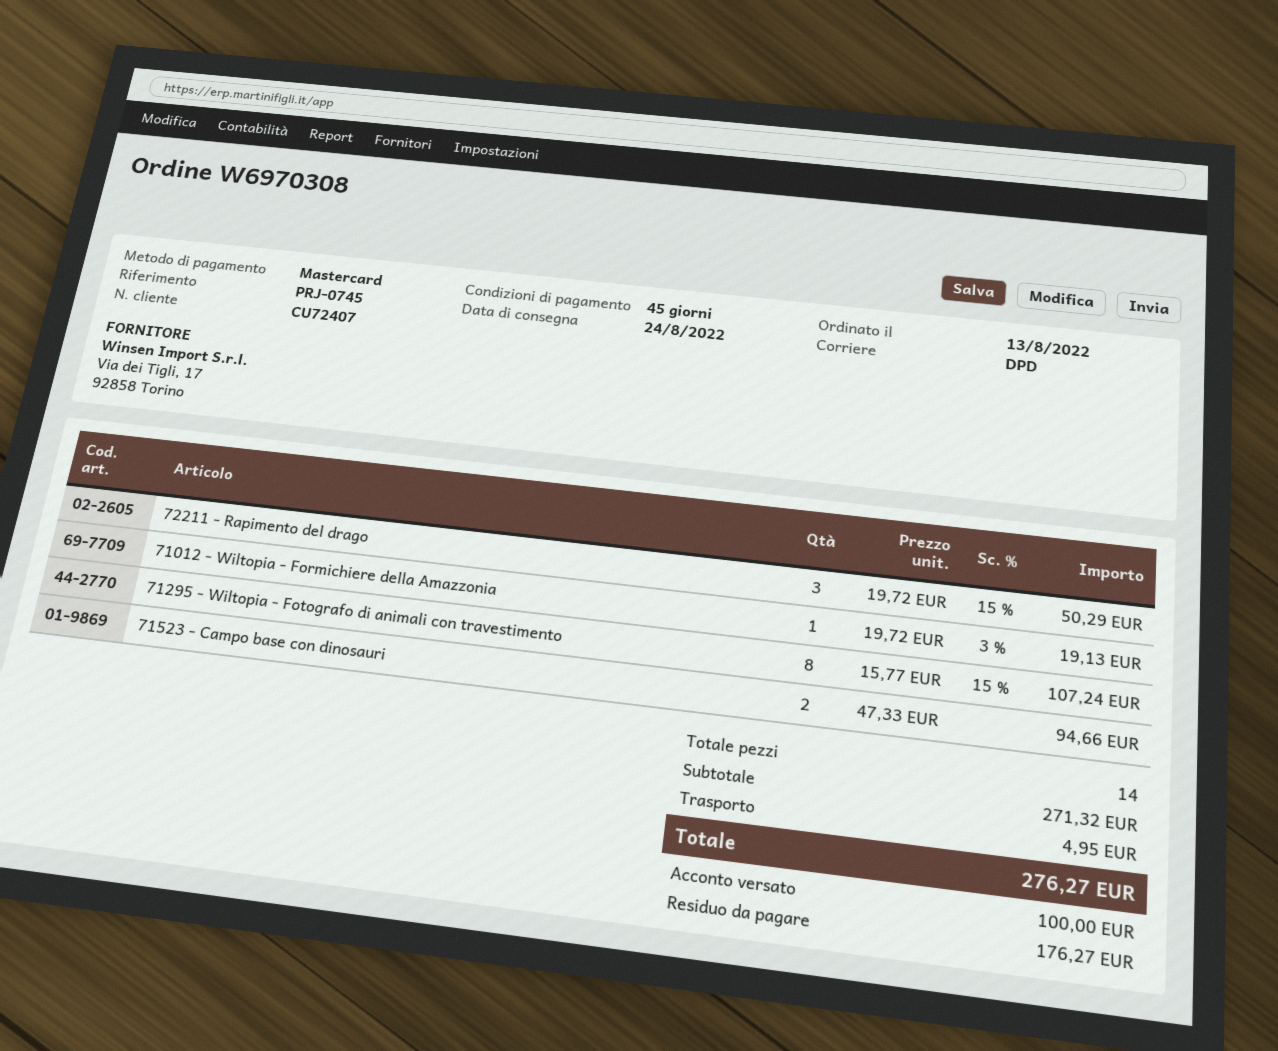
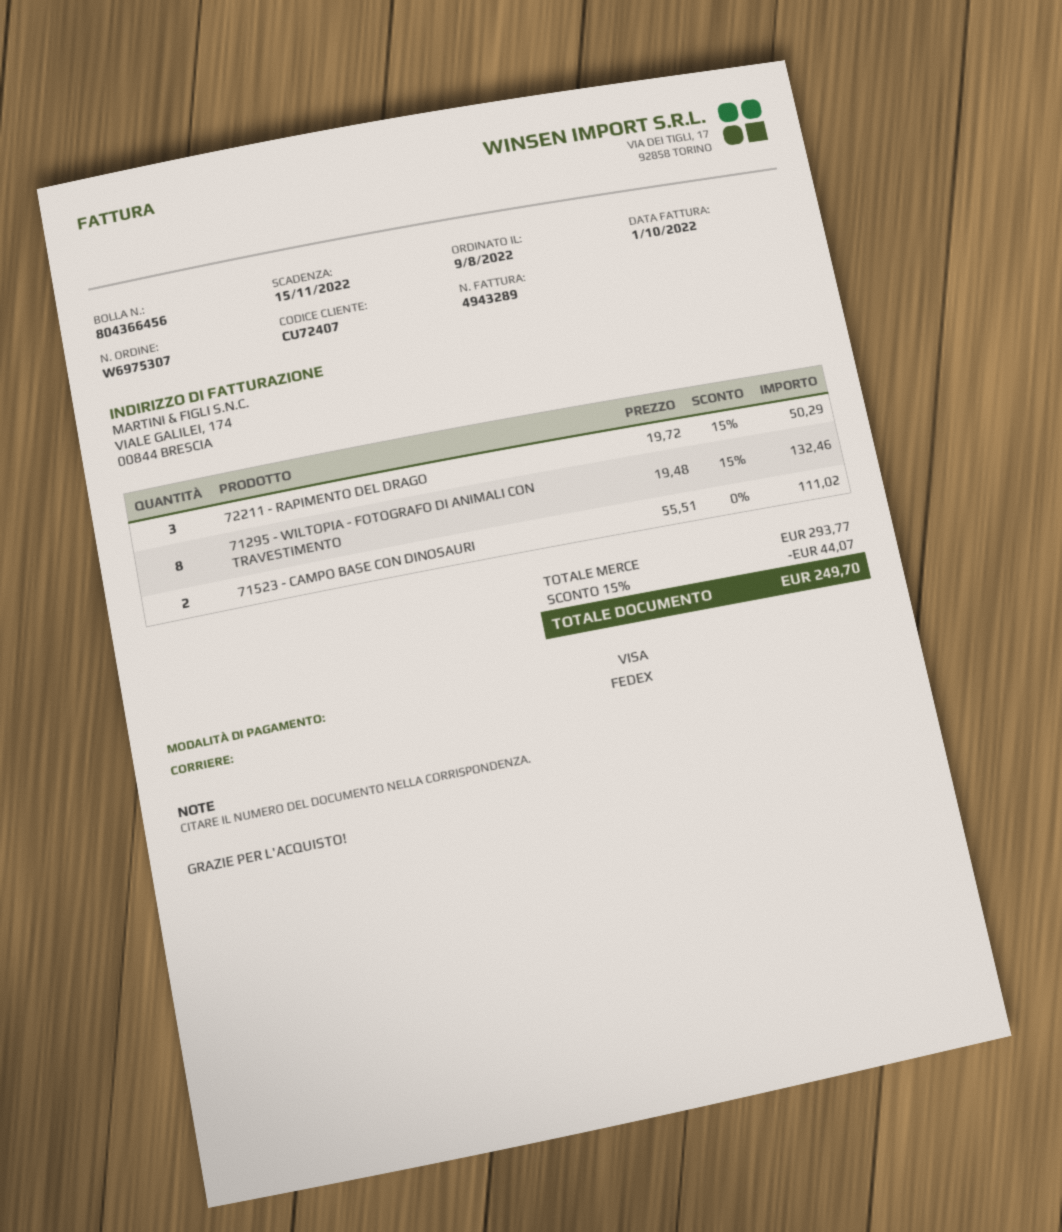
order number: W6970308 -> W6975307
order date: 2022-08-13 -> 2022-08-09
payment method: Mastercard -> Visa
shipping method: DPD -> FedEx
71012 - Wiltopia - Formichiere della Amazzonia: 1 x 19.72 - 3% = 19.13 -> none
71295 - Wiltopia - Fotografo di animali con travestimento: 8 x 15.77 - 15% = 107.24 -> 8 x 19.48 - 15% = 132.46
71523 - Campo base con dinosauri: 2 x 47.33 = 94.66 -> 2 x 55.51 = 111.02
subtotal: 271.32 -> 293.77
discount: none -> 15% = 44.07
shipping: 4.95 -> none
total: 276.27 -> 249.70

